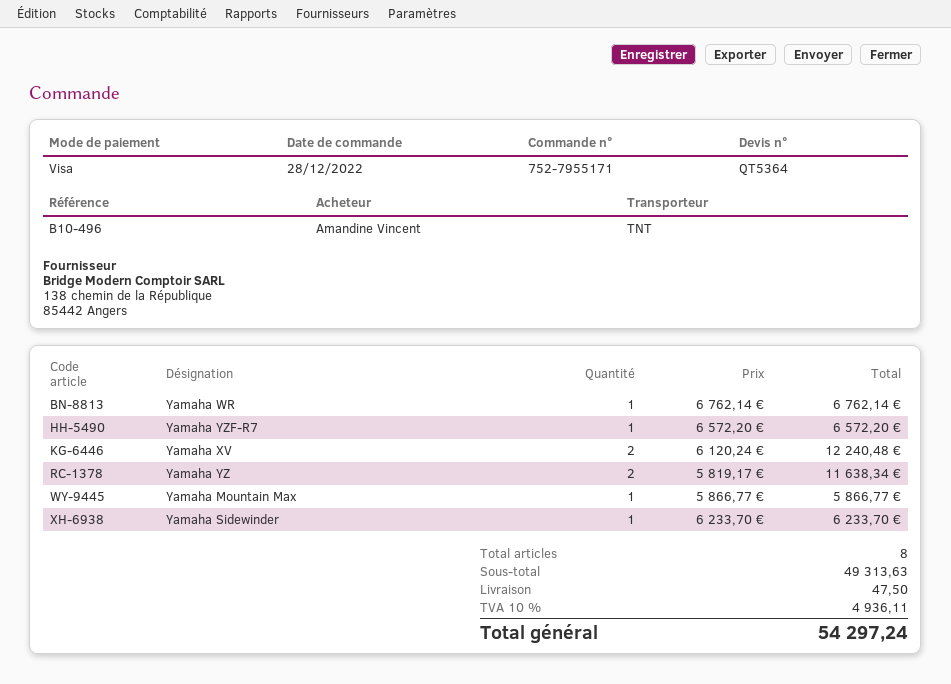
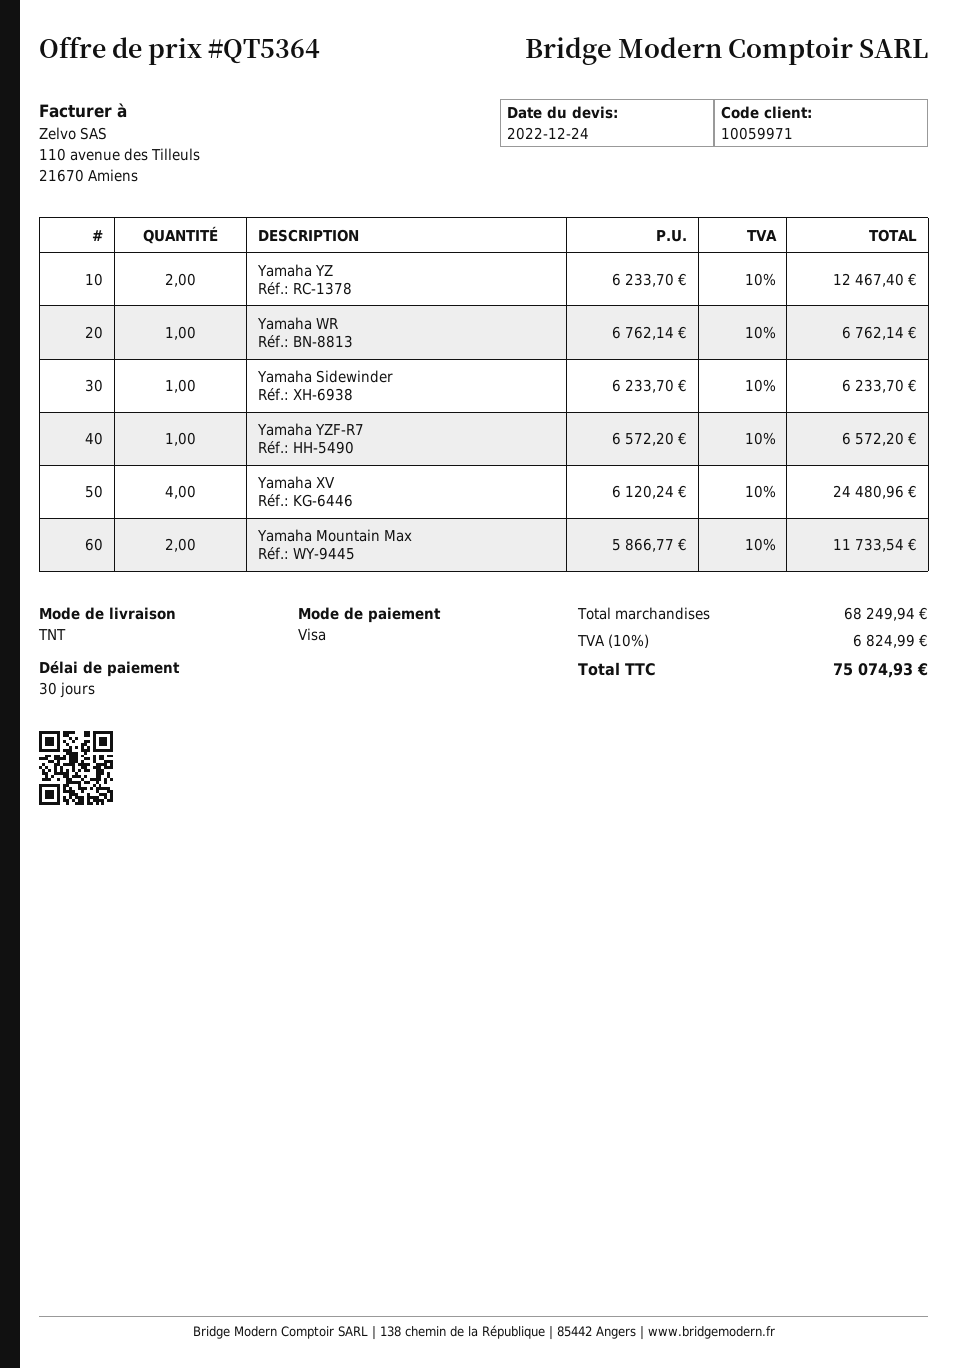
Yamaha XV: 2 x 6120.24 = 12240.48 -> 4 x 6120.24 = 24480.96
Yamaha YZ: 2 x 5819.17 = 11638.34 -> 2 x 6233.70 = 12467.40
Yamaha Mountain Max: 1 x 5866.77 = 5866.77 -> 2 x 5866.77 = 11733.54
subtotal: 49313.63 -> 68249.94
shipping: 47.50 -> none
tax: 10% = 4936.11 -> 10% = 6824.99
total: 54297.24 -> 75074.93

